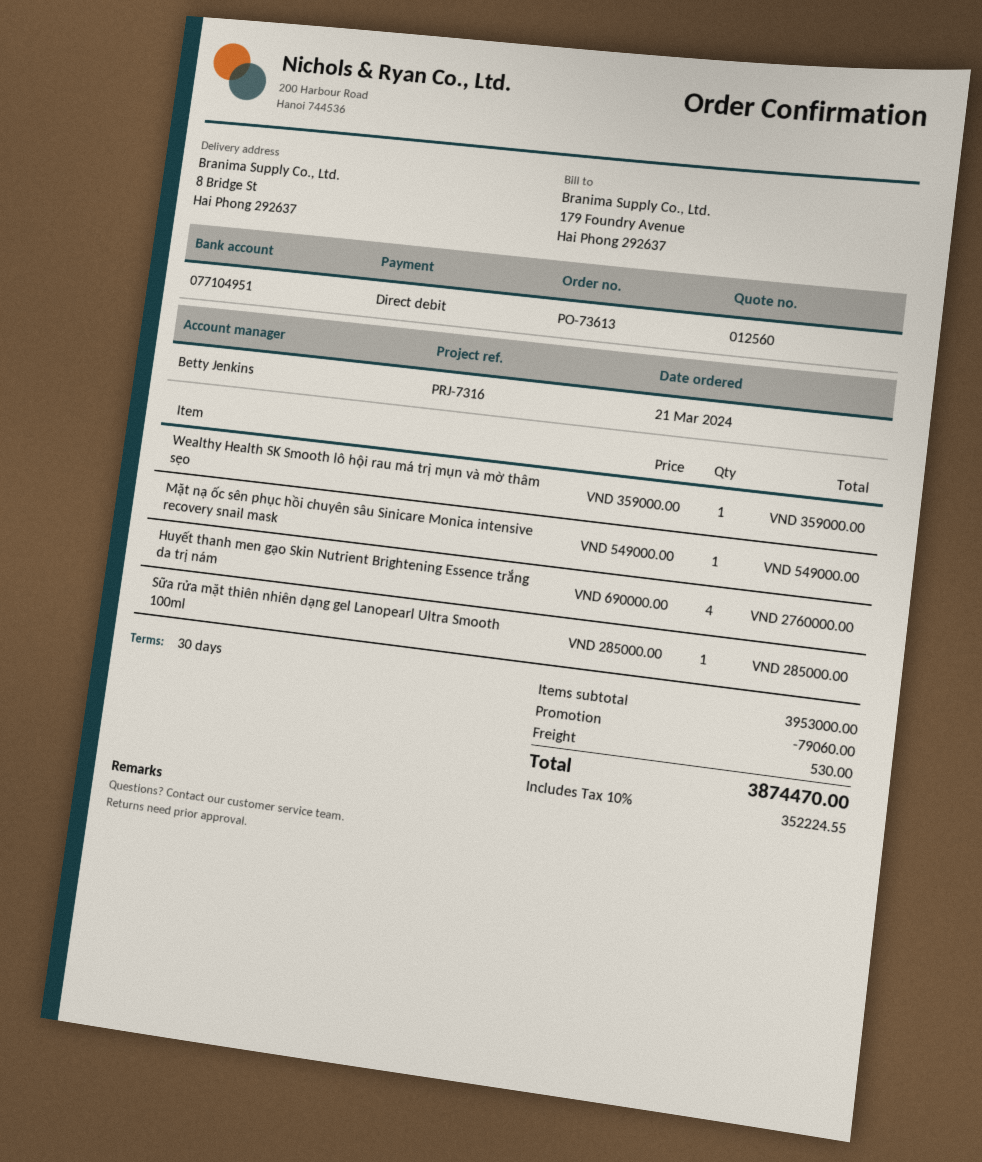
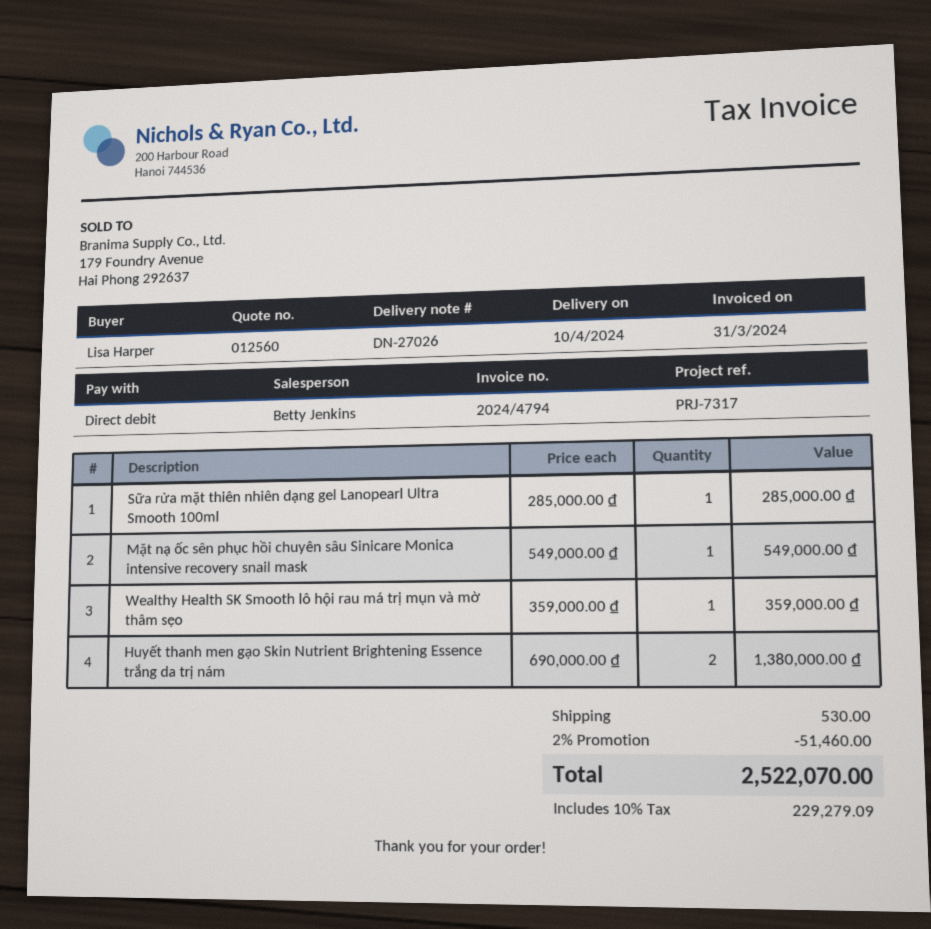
reference: PRJ-7316 -> PRJ-7317
Huyết thanh men gạo Skin Nutrient Brightening Essence trắng da trị nám: 4 x 690000.00 = 2760000.00 -> 2 x 690000.00 = 1380000.00
discount: 79060.00 -> 51460.00
tax: 10% = 352224.55 -> 10% = 229279.09
total: 3874470.00 -> 2522070.00

